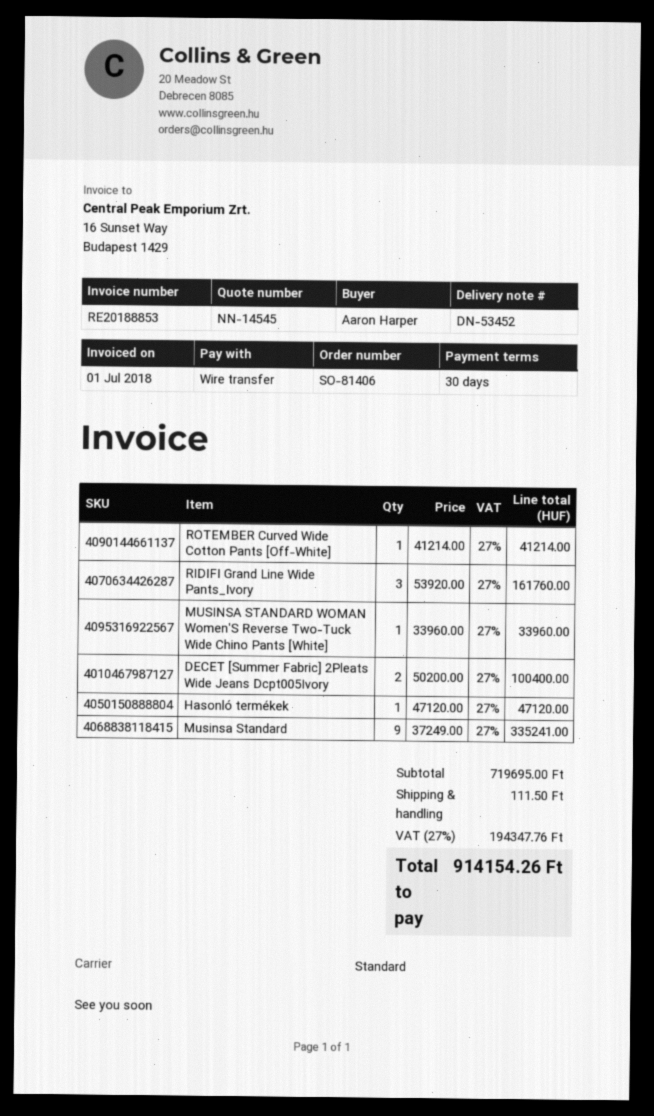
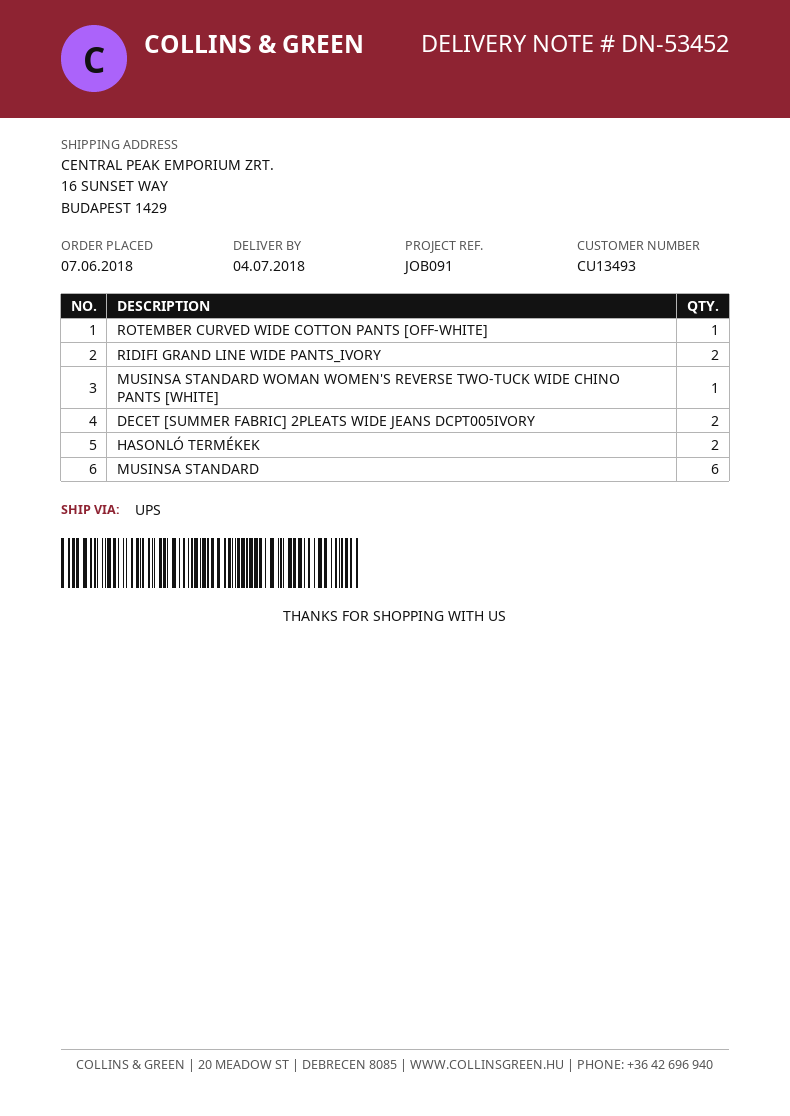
shipping method: standard -> UPS
RIDIFI Grand Line Wide Pants_Ivory: 3 -> 2
Hasonló termékek: 1 -> 2
Musinsa Standard: 9 -> 6

